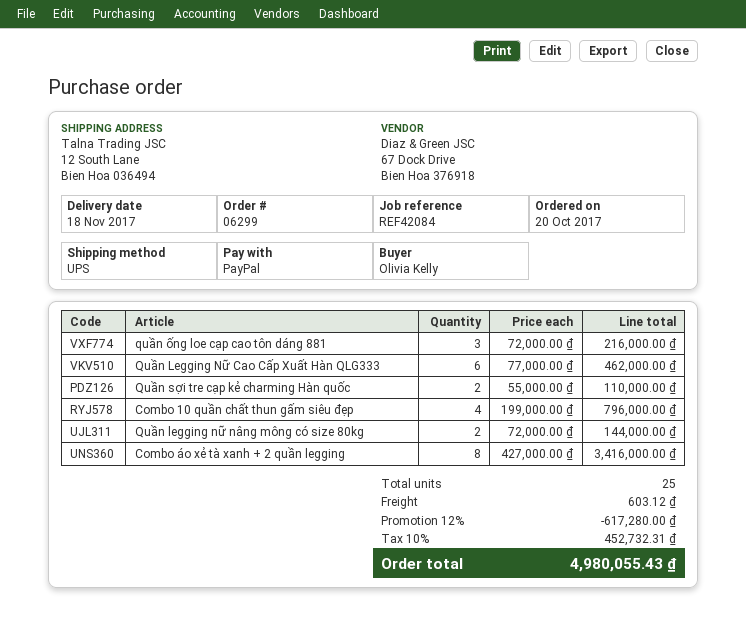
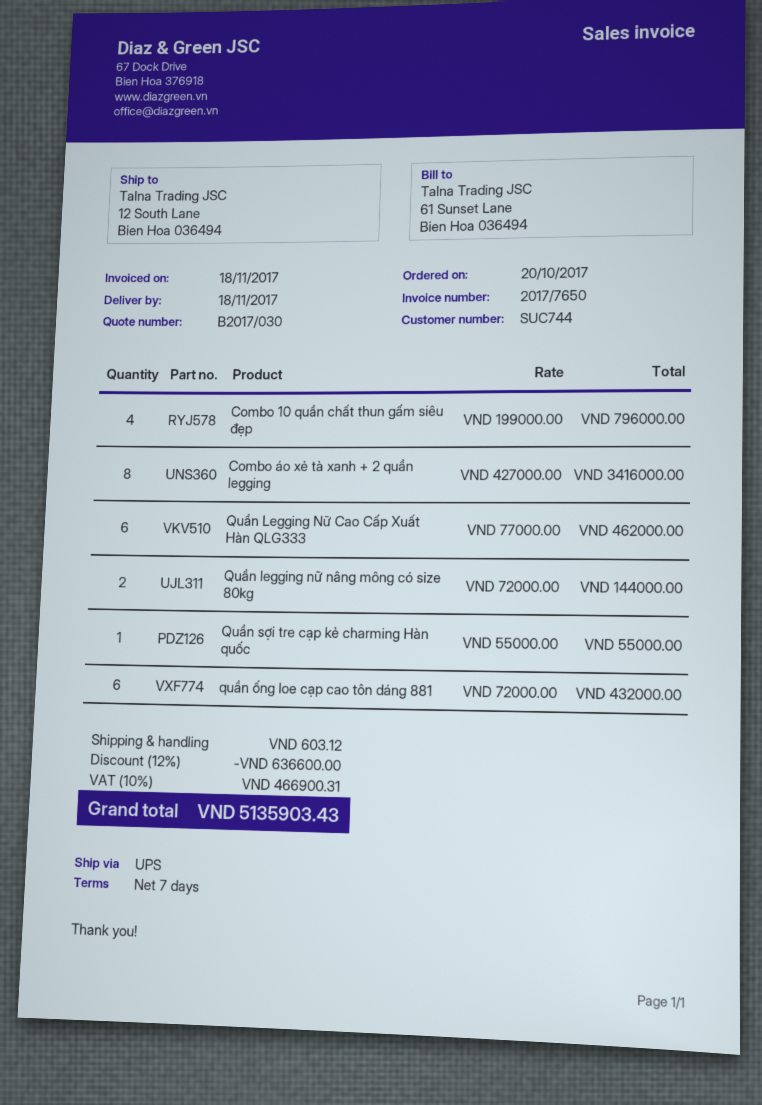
quần ống loe cạp cao tôn dáng 881: 3 x 72000.00 = 216000.00 -> 6 x 72000.00 = 432000.00
Quần sợi tre cạp kẻ charming Hàn quốc: 2 x 55000.00 = 110000.00 -> 1 x 55000.00 = 55000.00
discount: 12% = 617280.00 -> 12% = 636600.00
tax: 10% = 452732.31 -> 10% = 466900.31
total: 4980055.43 -> 5135903.43

